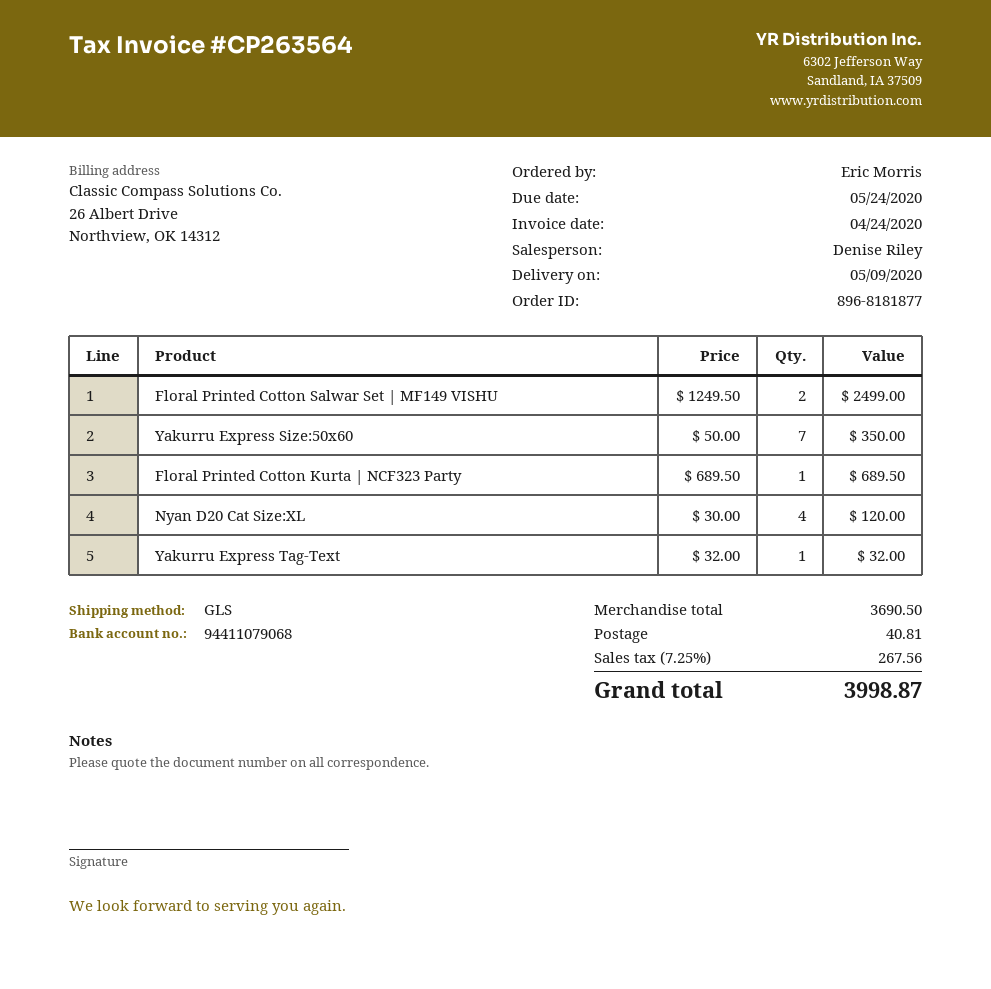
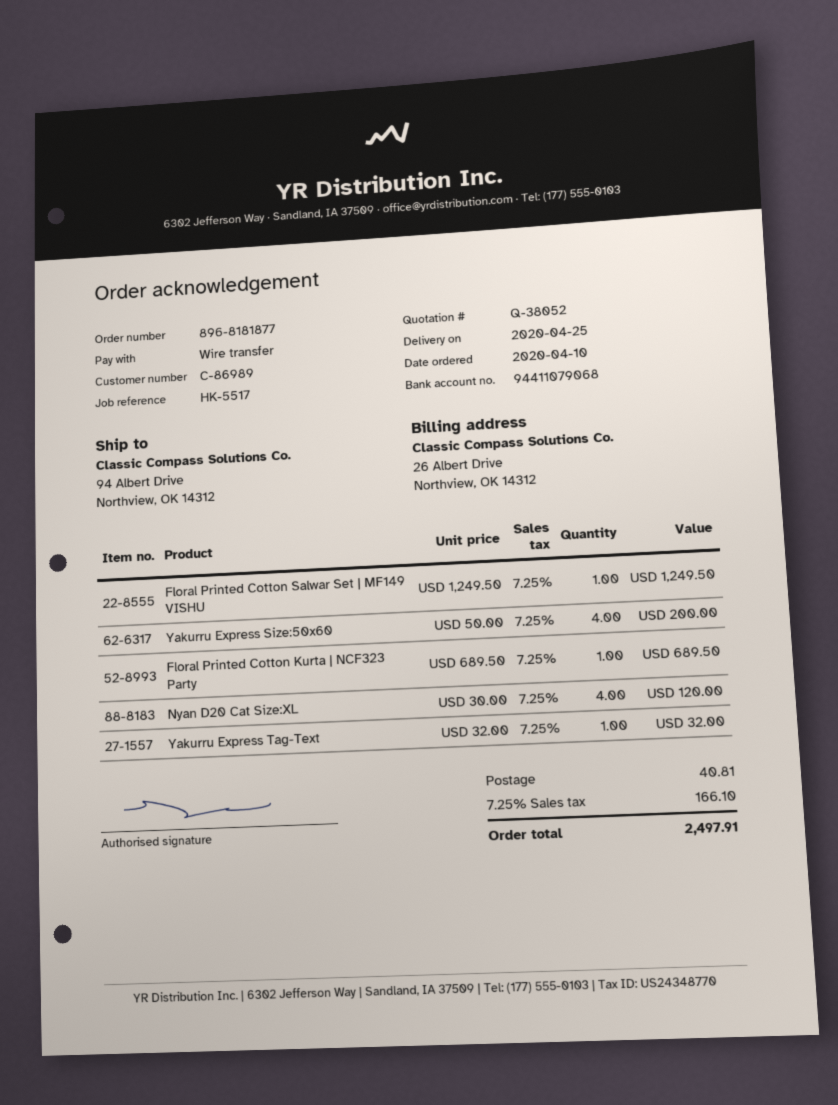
delivery date: 2020-05-09 -> 2020-04-25
Floral Printed Cotton Salwar Set | MF149 VISHU: 2 x 1249.50 = 2499.00 -> 1 x 1249.50 = 1249.50
Yakurru Express Size:50x60: 7 x 50.00 = 350.00 -> 4 x 50.00 = 200.00
tax: 7.25% = 267.56 -> 7.25% = 166.10
total: 3998.87 -> 2497.91

